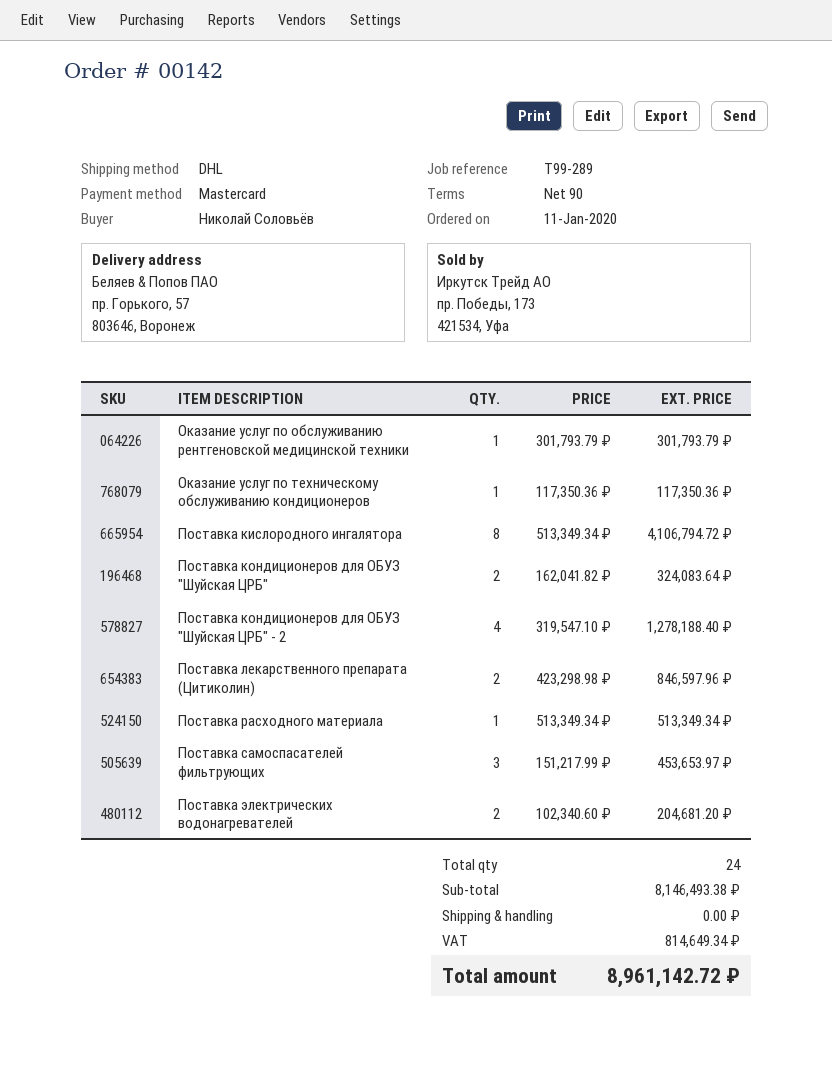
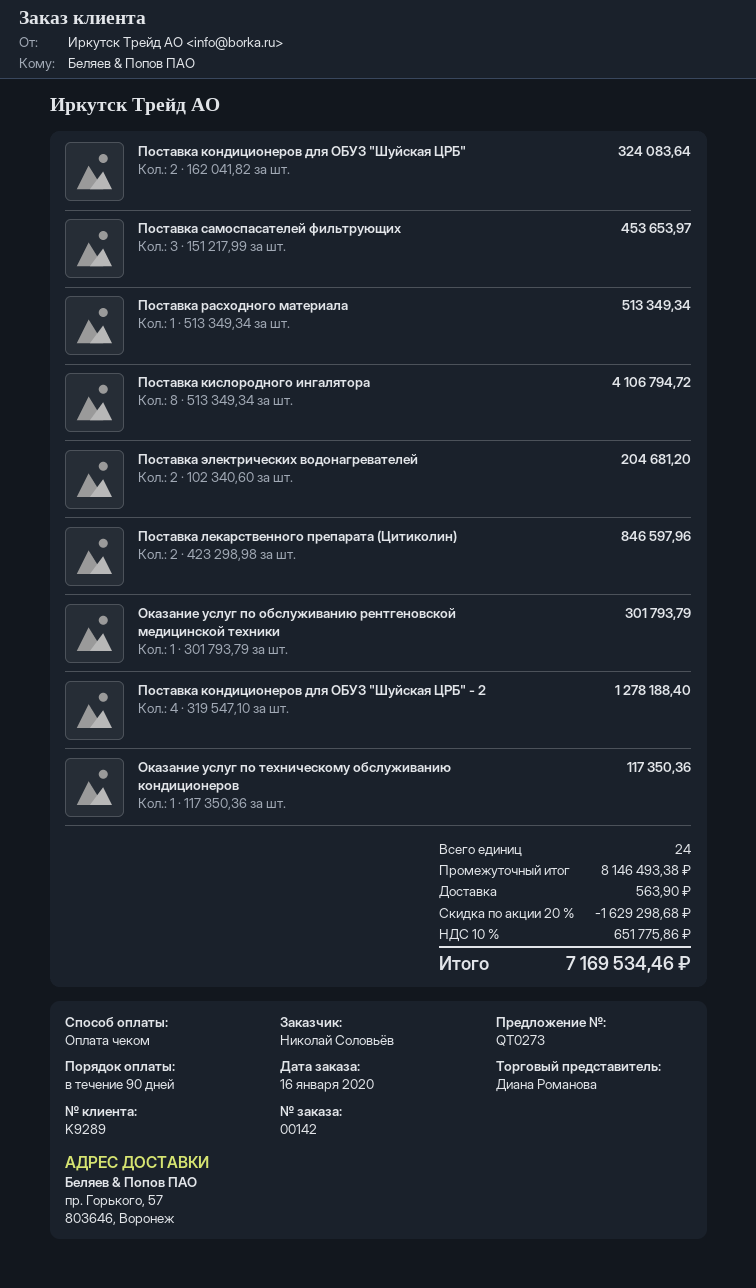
order date: 2020-01-11 -> 2020-01-16
payment method: Mastercard -> cheque
discount: none -> 20% = 1629298.68
shipping: 0.00 -> 563.90
tax: 814649.34 -> 651775.86
total: 8961142.72 -> 7169534.46

